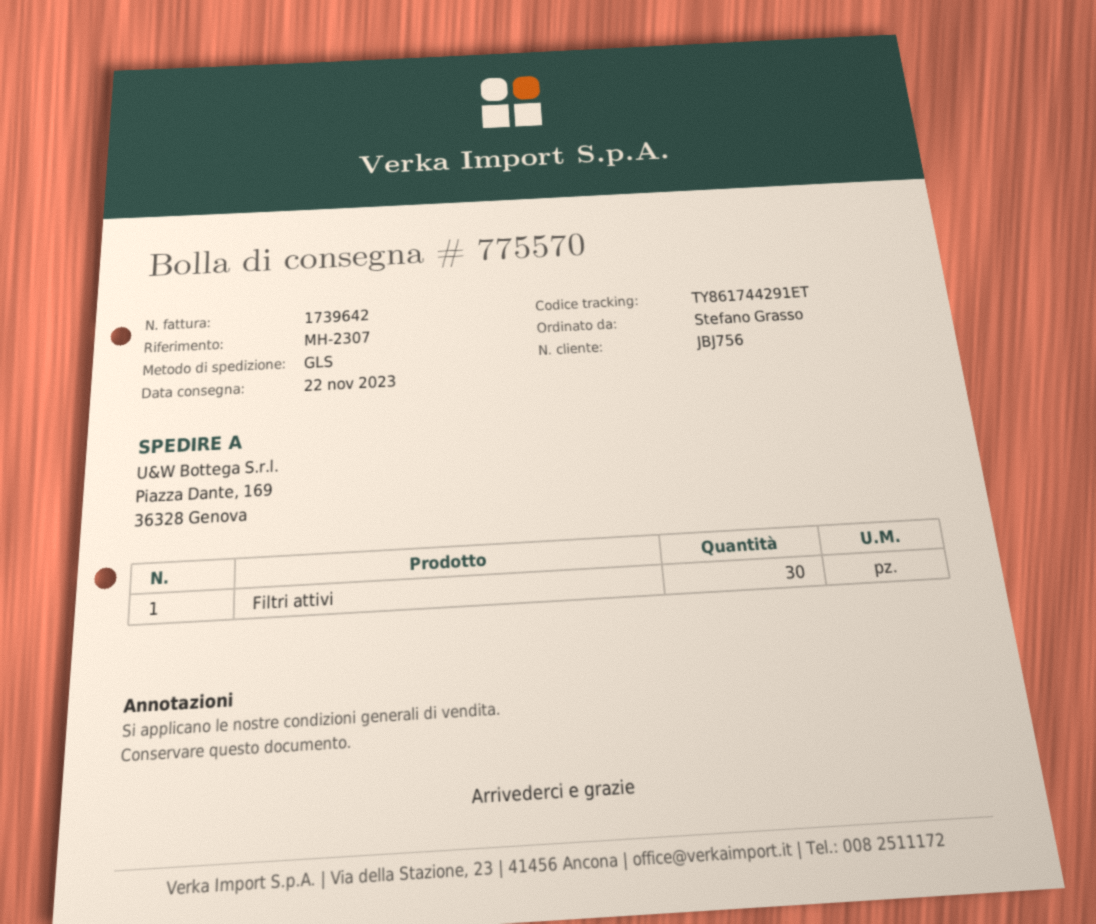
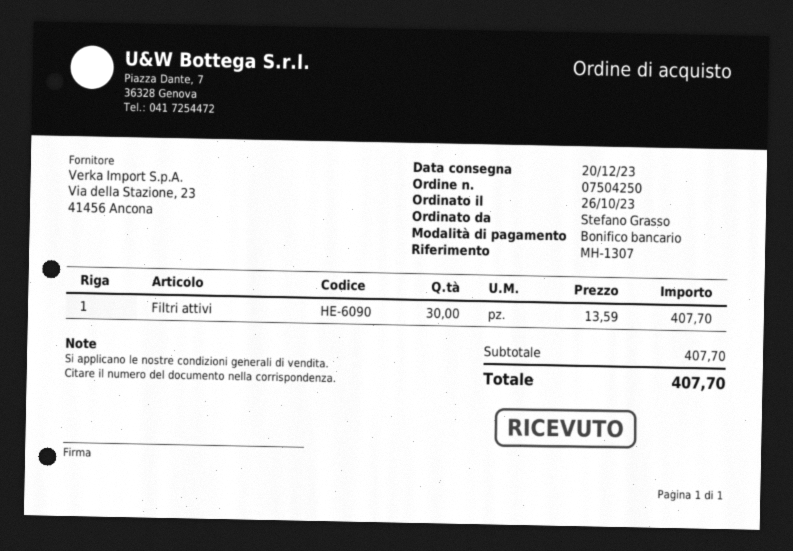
delivery date: 2023-11-22 -> 2023-12-20
reference: MH-2307 -> MH-1307

